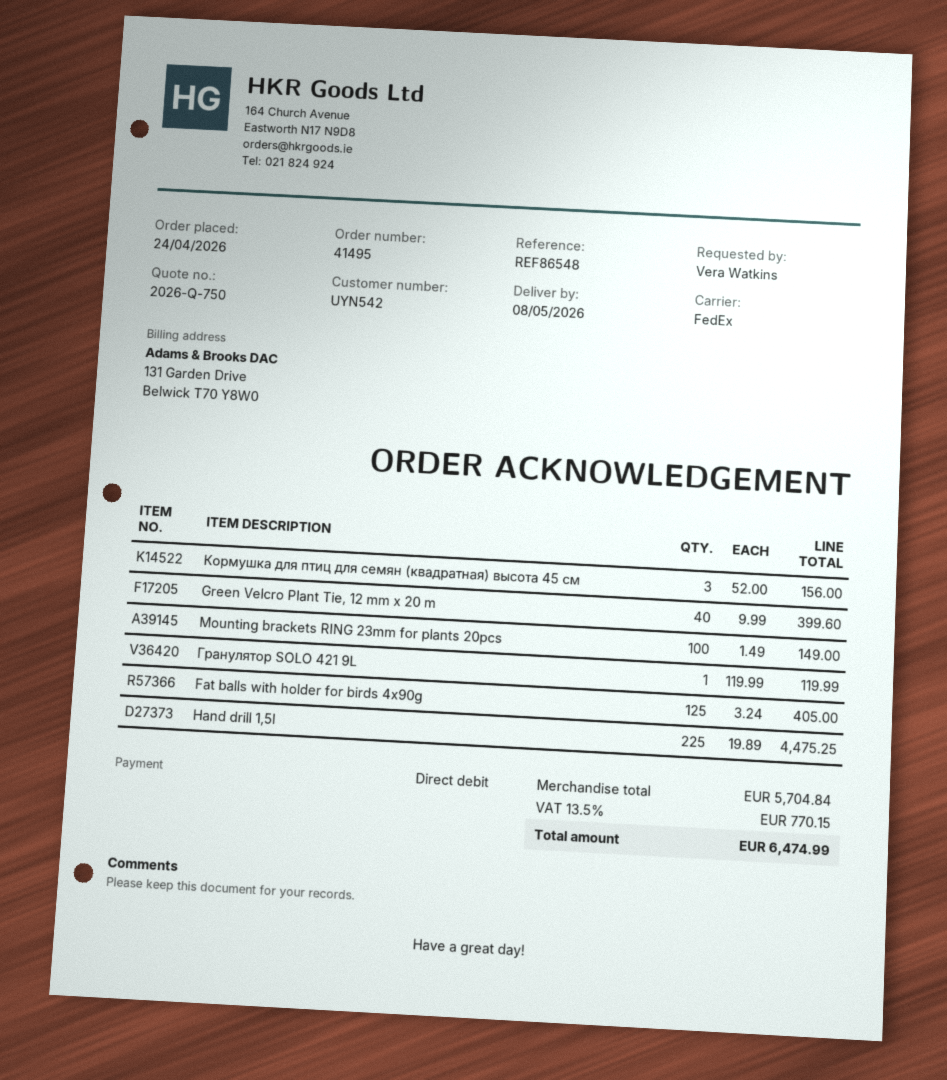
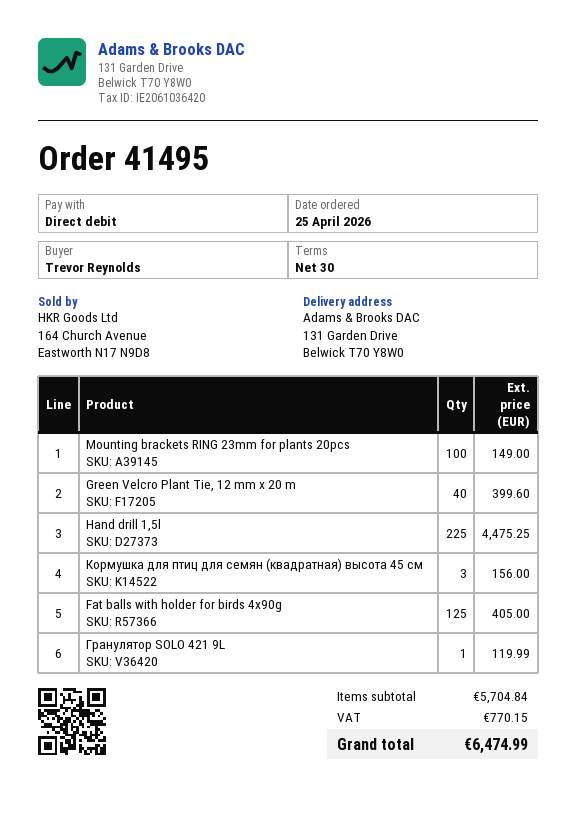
order date: 2026-04-24 -> 2026-04-25
ordered by: Vera Watkins -> Trevor Reynolds

